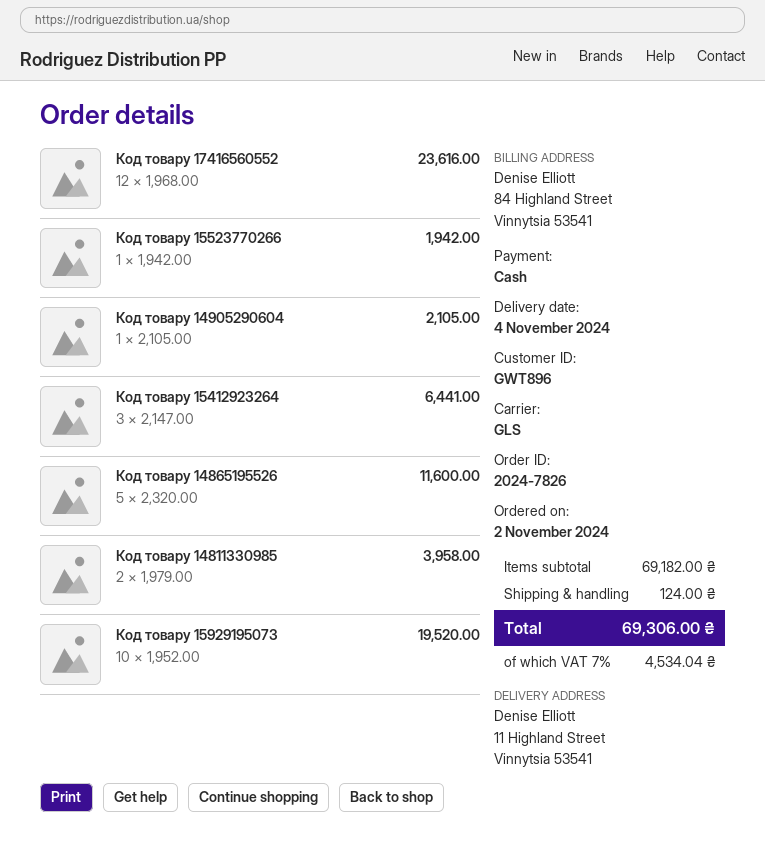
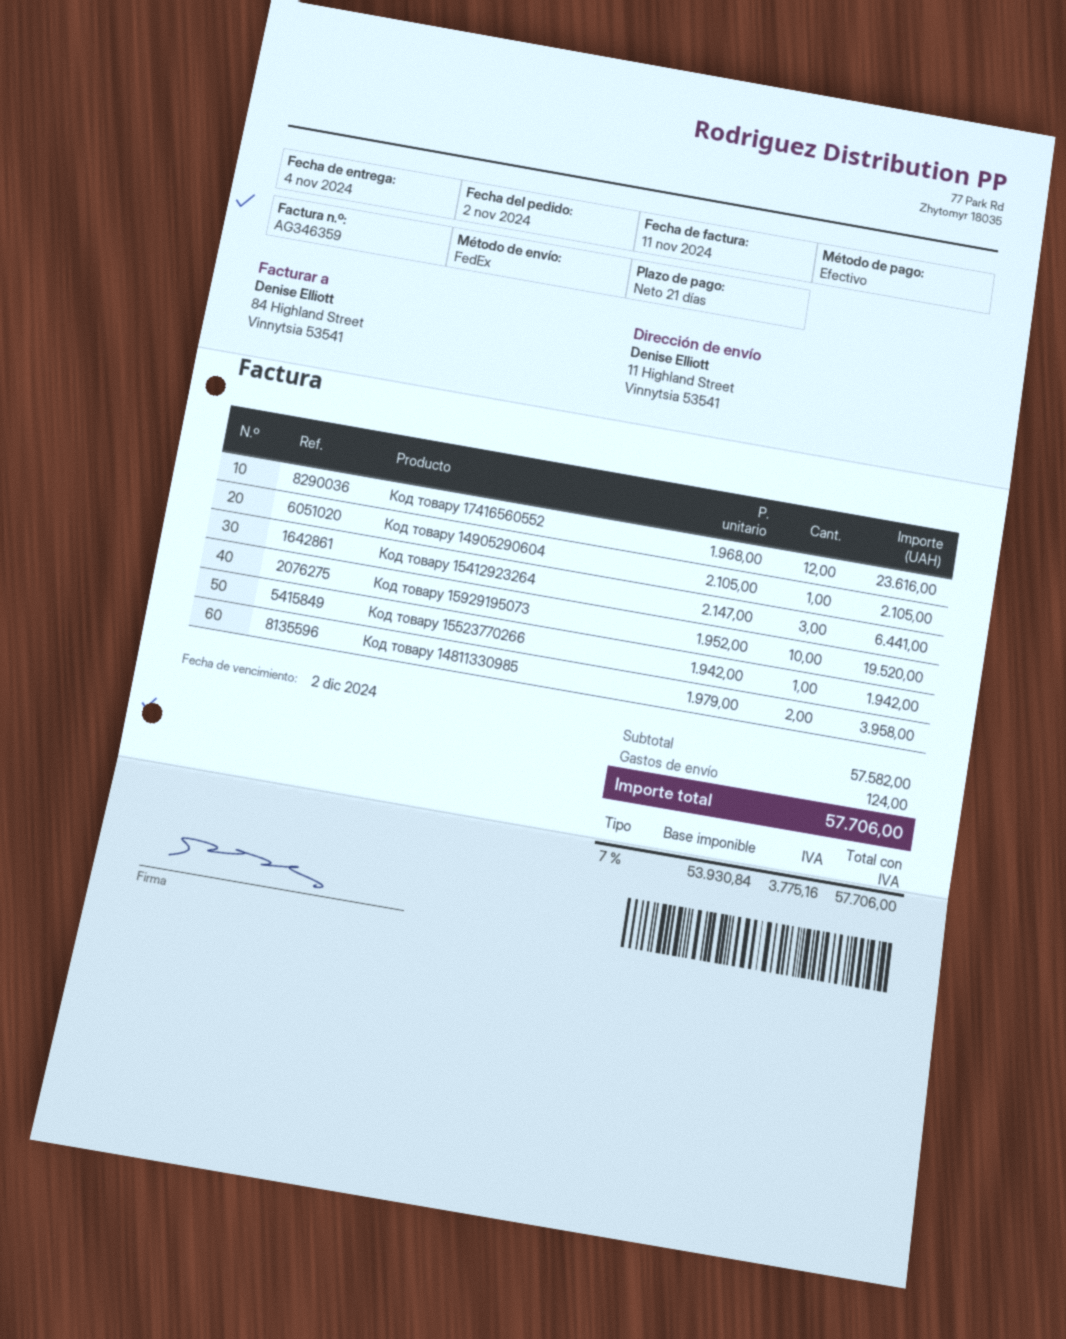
shipping method: GLS -> FedEx
Код товару 14865195526: 5 x 2320.00 = 11600.00 -> none
subtotal: 69182.00 -> 57582.00
tax: 7% = 4534.04 -> 7% = 3775.16
total: 69306.00 -> 57706.00

